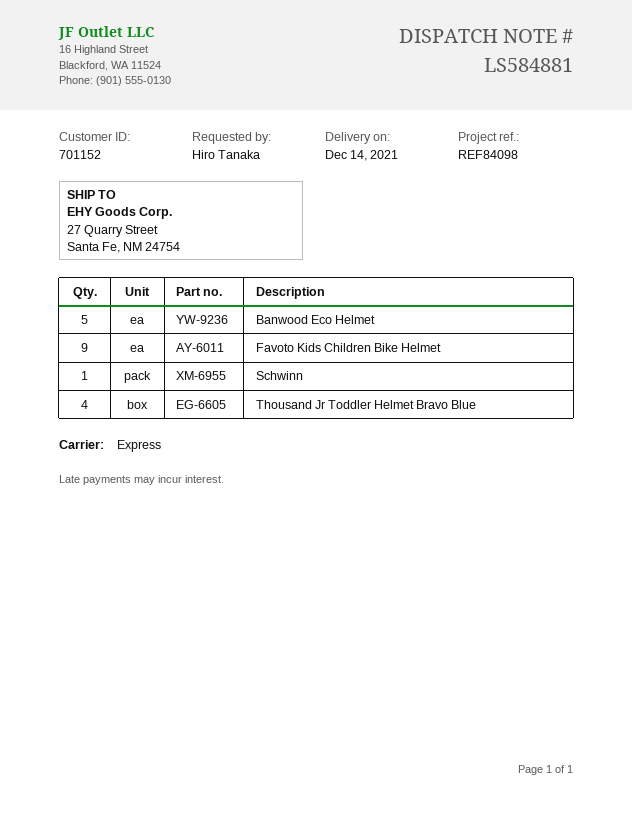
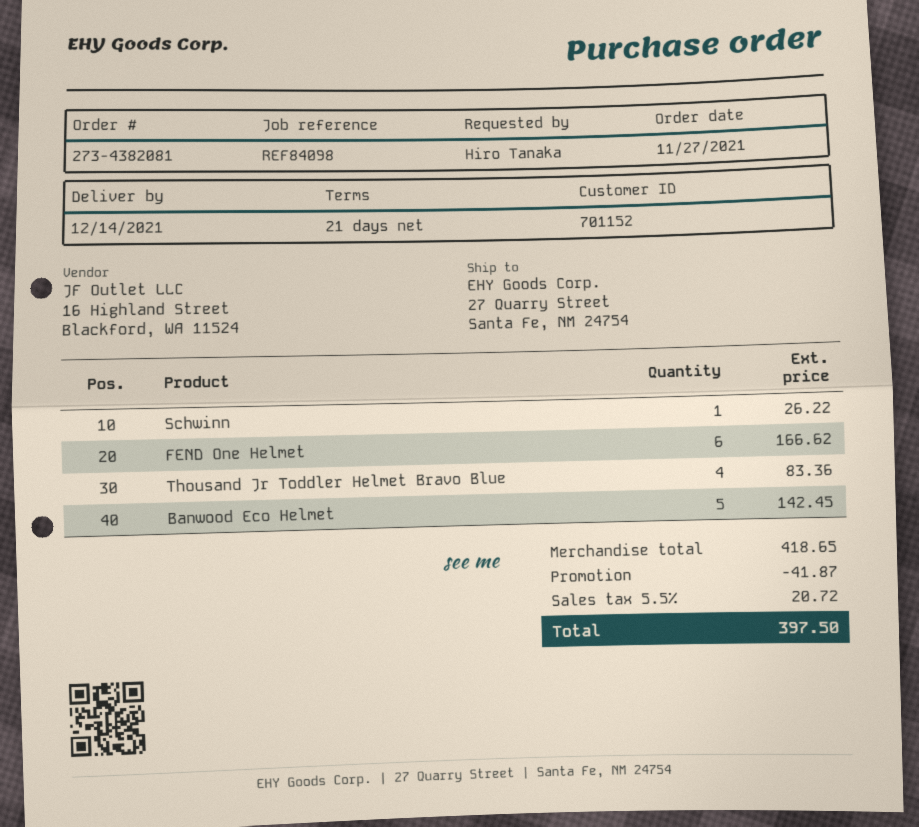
Favoto Kids Children Bike Helmet: 9 -> none
FEND One Helmet: none -> 6

